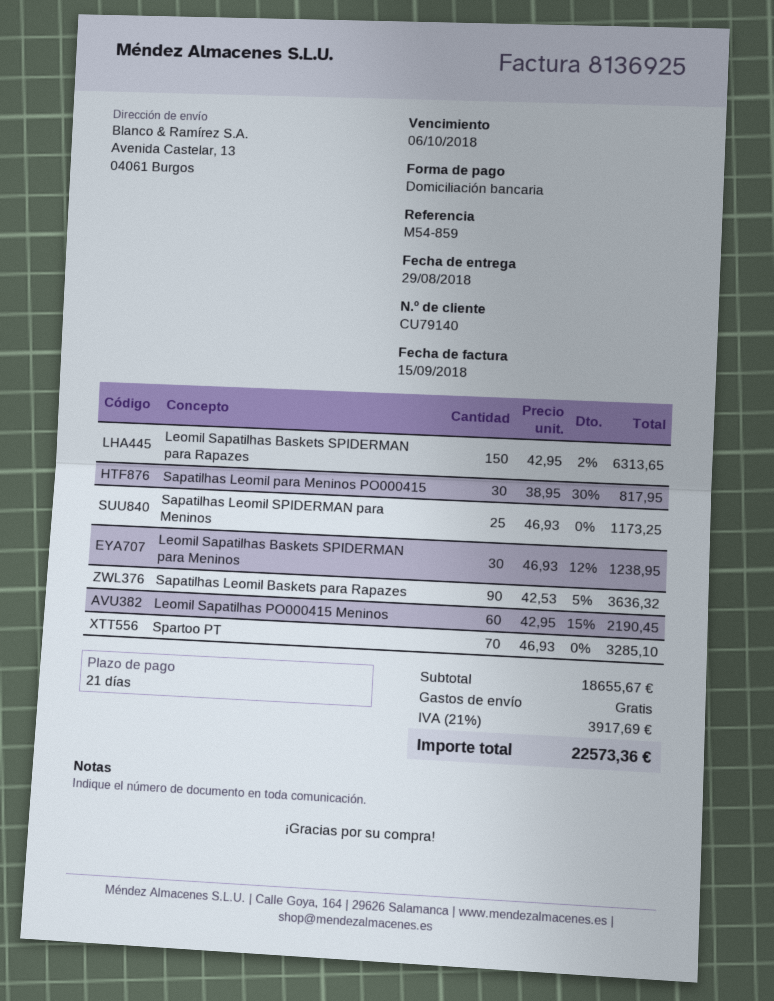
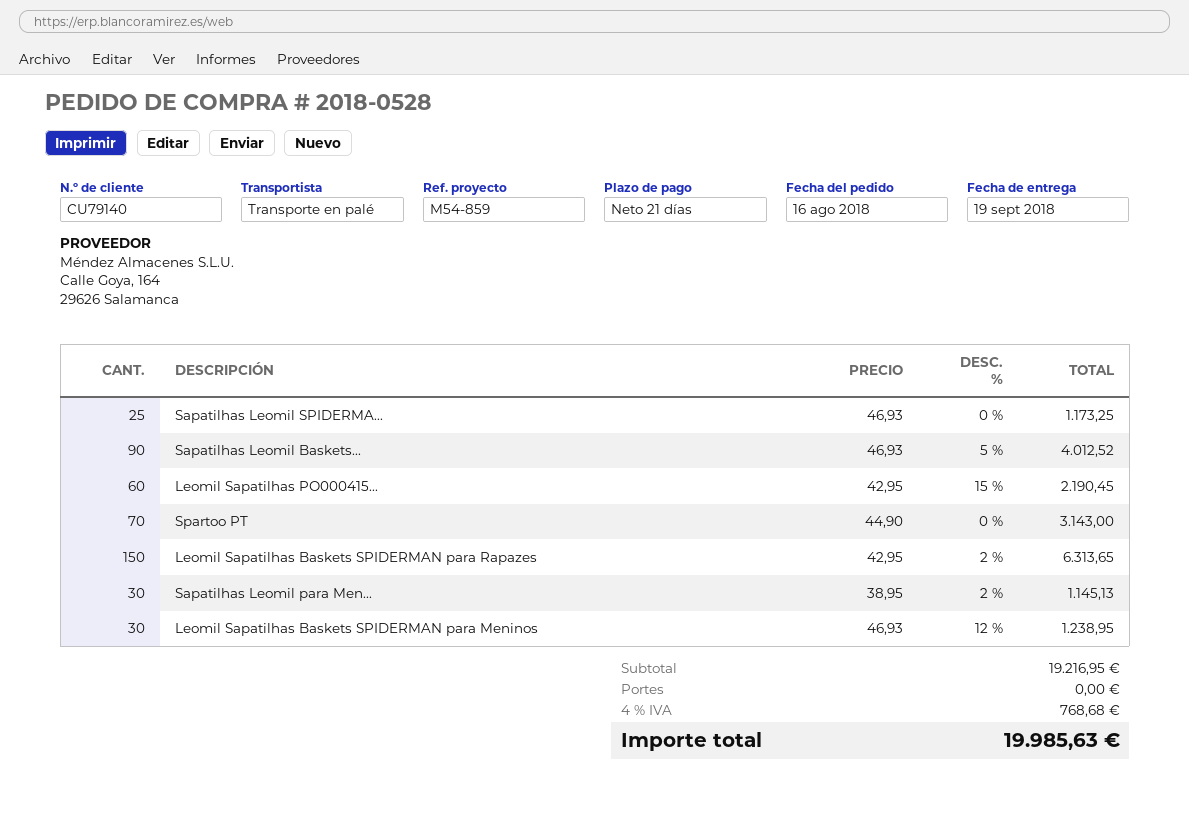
delivery date: 2018-08-29 -> 2018-09-19
Sapatilhas Leomil para Meninos PO000415: 30 x 38.95 - 30% = 817.95 -> 30 x 38.95 - 2% = 1145.13
Sapatilhas Leomil Baskets para Rapazes: 90 x 42.53 - 5% = 3636.32 -> 90 x 46.93 - 5% = 4012.52
Spartoo PT: 70 x 46.93 = 3285.10 -> 70 x 44.90 = 3143.00
subtotal: 18655.67 -> 19216.95
tax: 21% = 3917.69 -> 4% = 768.68
total: 22573.36 -> 19985.63

